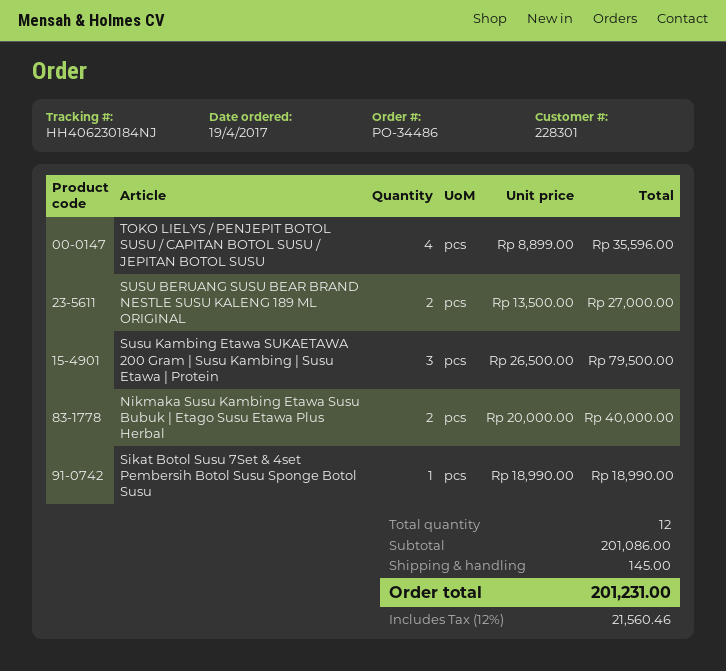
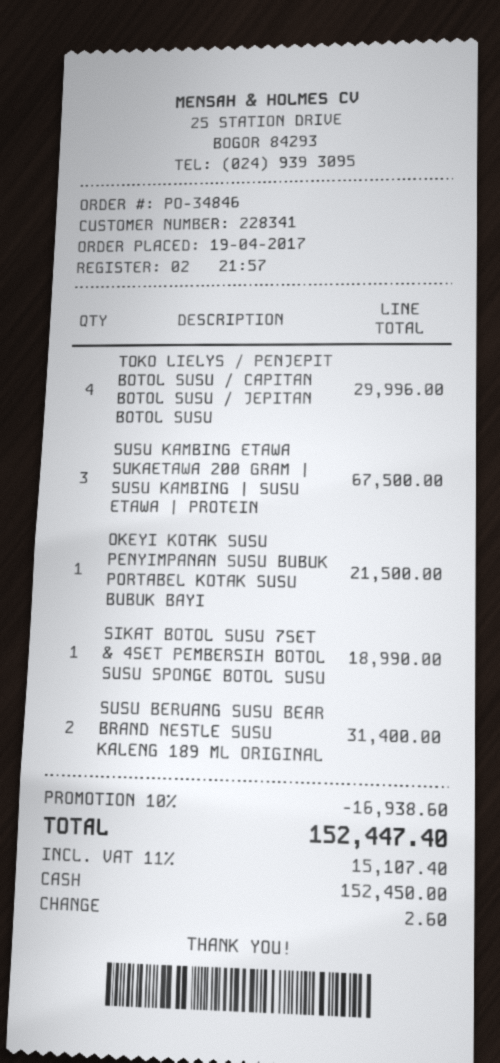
order number: PO-34486 -> PO-34846
customer number: 228301 -> 228341
TOKO LIELYS / PENJEPIT BOTOL SUSU / CAPITAN BOTOL SUSU / JEPITAN BOTOL SUSU: 4 for 35596.00 -> 4 for 29996.00
SUSU BERUANG SUSU BEAR BRAND NESTLE SUSU KALENG 189 ML ORIGINAL: 2 for 27000.00 -> 2 for 31400.00
Susu Kambing Etawa SUKAETAWA 200 Gram | Susu Kambing | Susu Etawa | Protein: 3 for 79500.00 -> 3 for 67500.00
Nikmaka Susu Kambing Etawa Susu Bubuk | Etago Susu Etawa Plus Herbal: 2 for 40000.00 -> none
OKEYI KOTAK SUSU PENYIMPANAN SUSU BUBUK PORTABEL KOTAK SUSU BUBUK BAYI: none -> 1 for 21500.00
discount: none -> 10% = 16938.60
shipping: 145.00 -> none
tax: 12% = 21560.46 -> 11% = 15107.40
total: 201231.00 -> 152447.40

